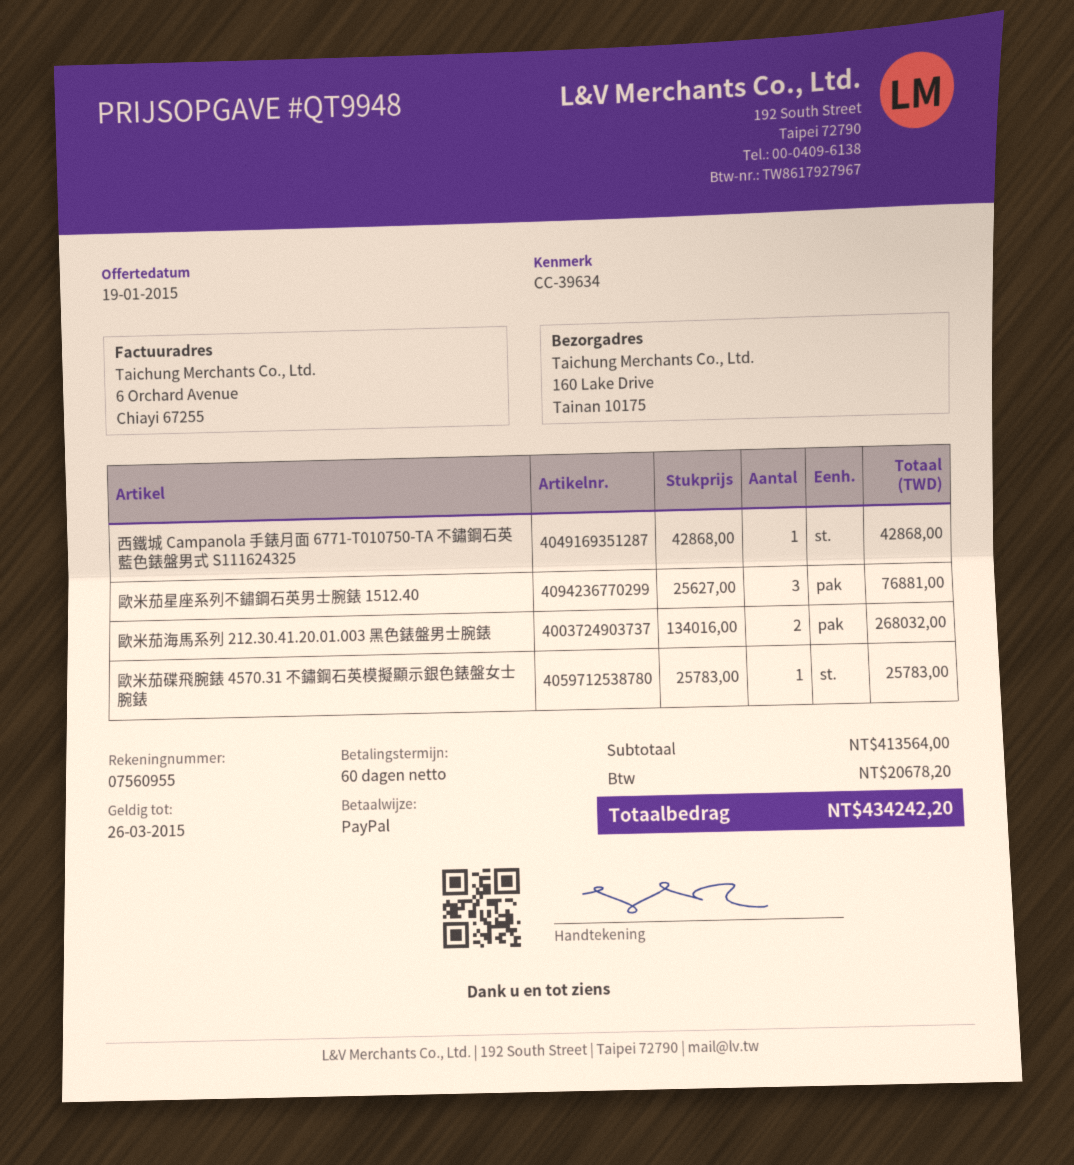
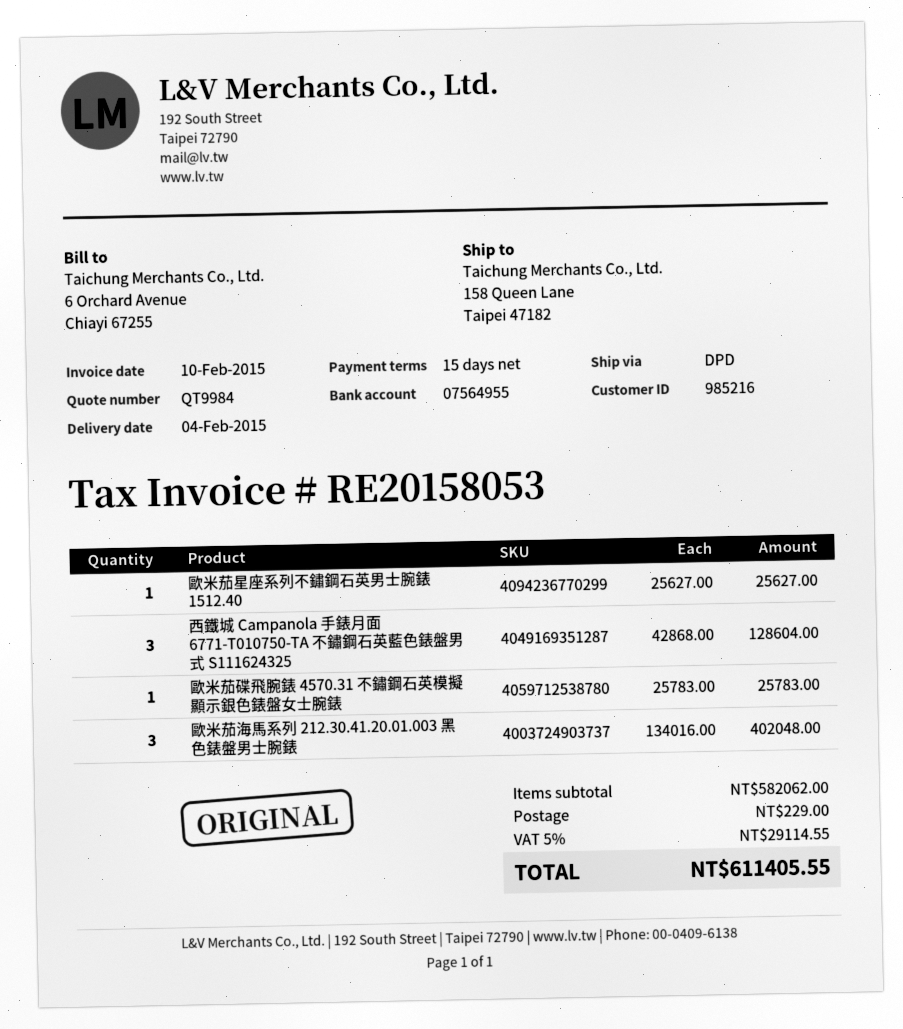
quote number: QT9948 -> QT9984
payment terms: 60 days -> 15 days
bank account: 07560955 -> 07564955
ship to: 160 Lake Drive, Tainan 10175 -> 158 Queen Lane, Taipei 47182
西鐵城 Campanola 手錶月面 6771-T010750-TA 不鏽鋼石英藍色錶盤男式 S111624325: 1 x 42868.00 = 42868.00 -> 3 x 42868.00 = 128604.00
歐米茄星座系列不鏽鋼石英男士腕錶 1512.40: 3 x 25627.00 = 76881.00 -> 1 x 25627.00 = 25627.00
歐米茄海馬系列 212.30.41.20.01.003 黑色錶盤男士腕錶: 2 x 134016.00 = 268032.00 -> 3 x 134016.00 = 402048.00
subtotal: 413564.00 -> 582062.00
shipping: none -> 229.00
tax: 20678.20 -> 29114.55
total: 434242.20 -> 611405.55

